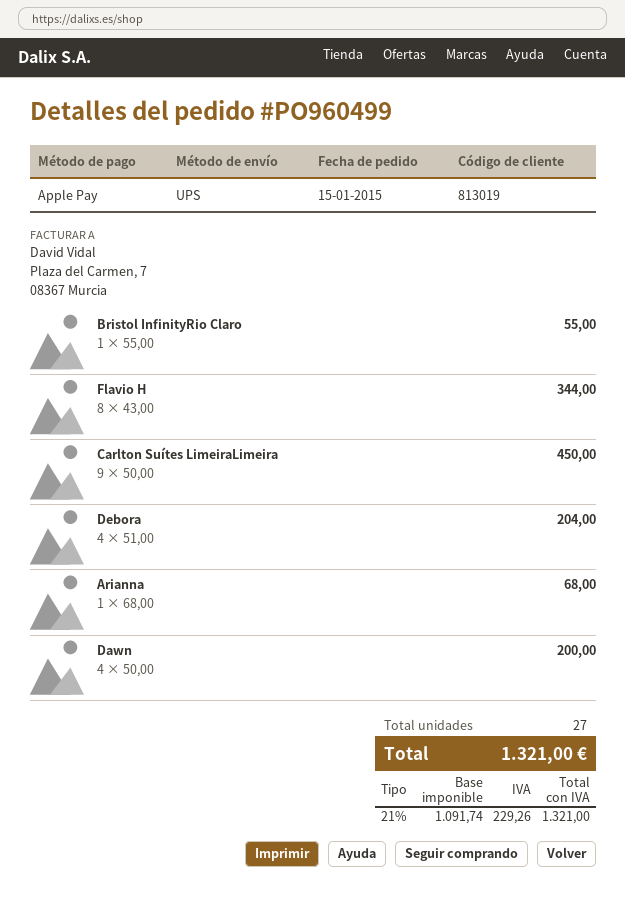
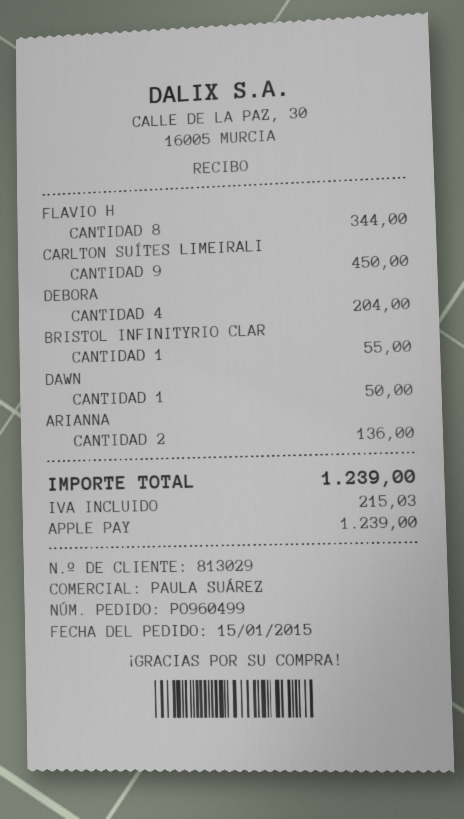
customer number: 813019 -> 813029
Arianna: 1 for 68.00 -> 2 for 136.00
Dawn: 4 for 200.00 -> 1 for 50.00
tax: 229.26 -> 215.03
total: 1321.00 -> 1239.00

